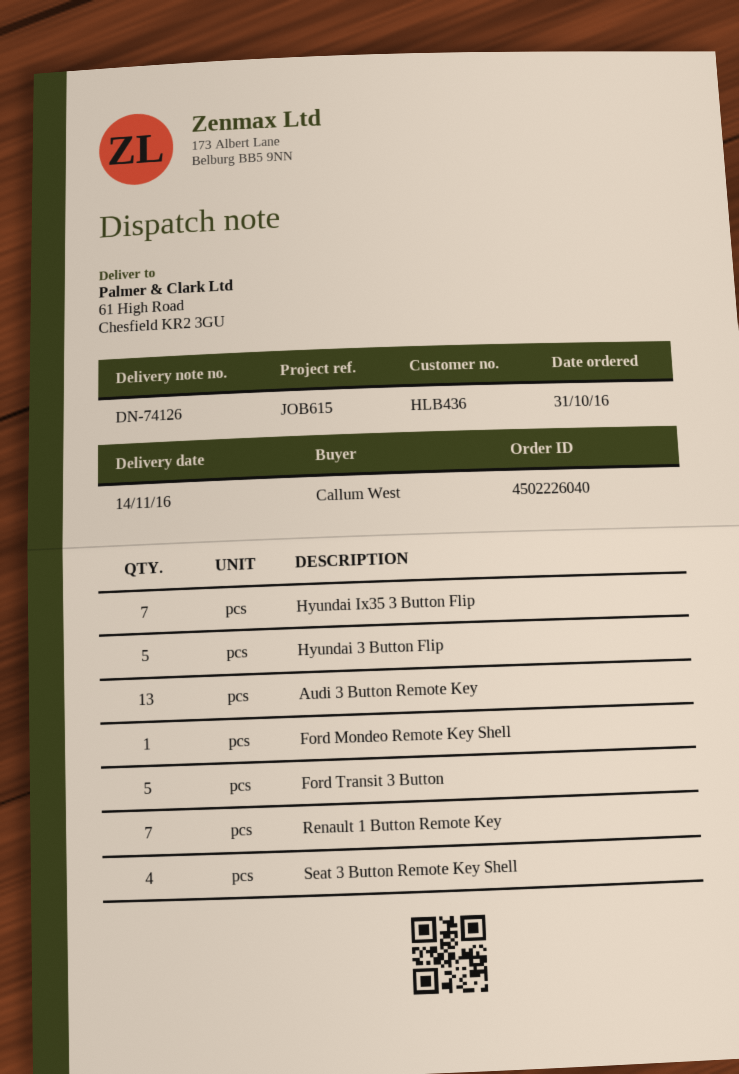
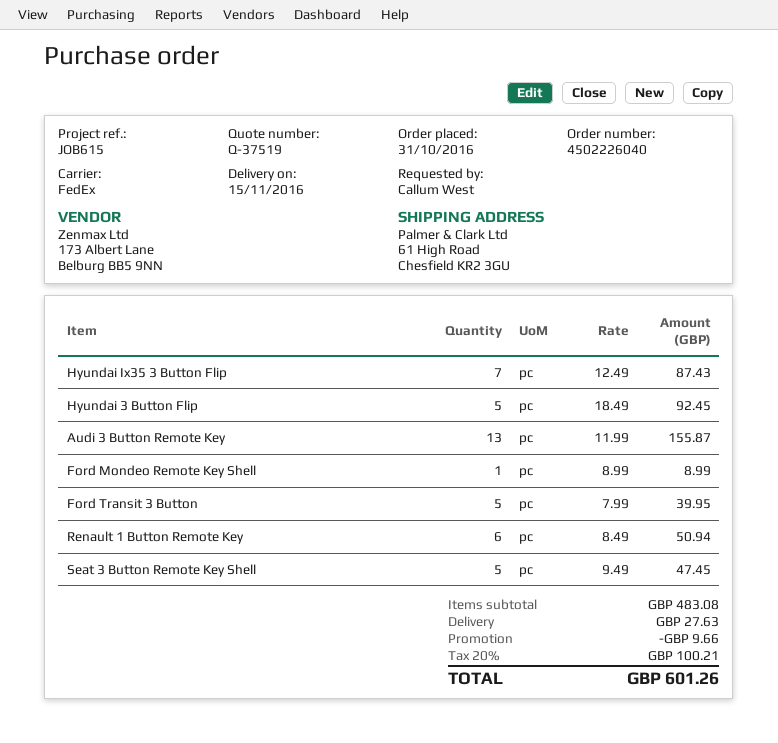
delivery date: 2016-11-14 -> 2016-11-15
Renault 1 Button Remote Key: 7 -> 6
Seat 3 Button Remote Key Shell: 4 -> 5

